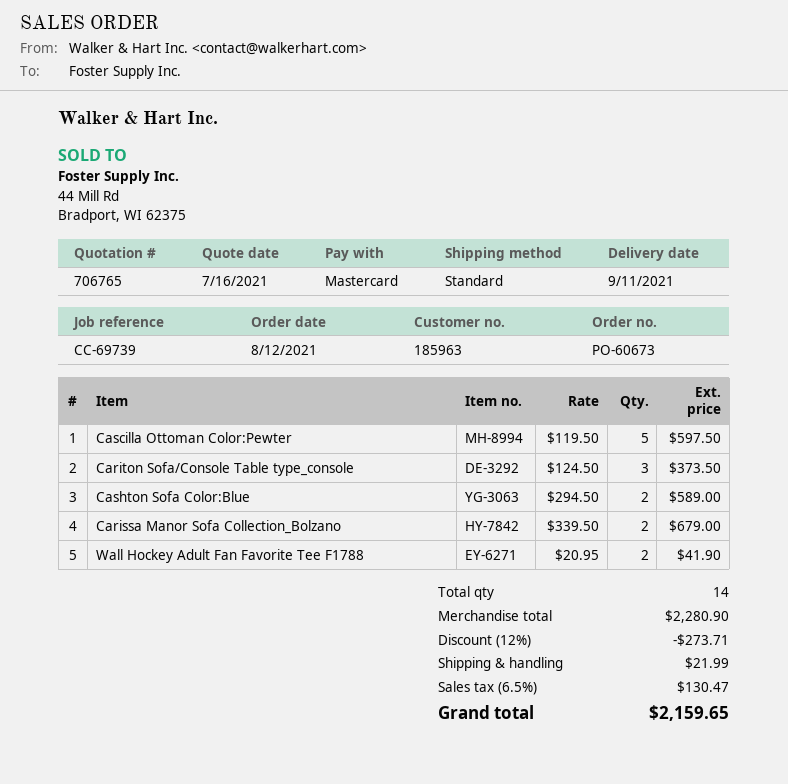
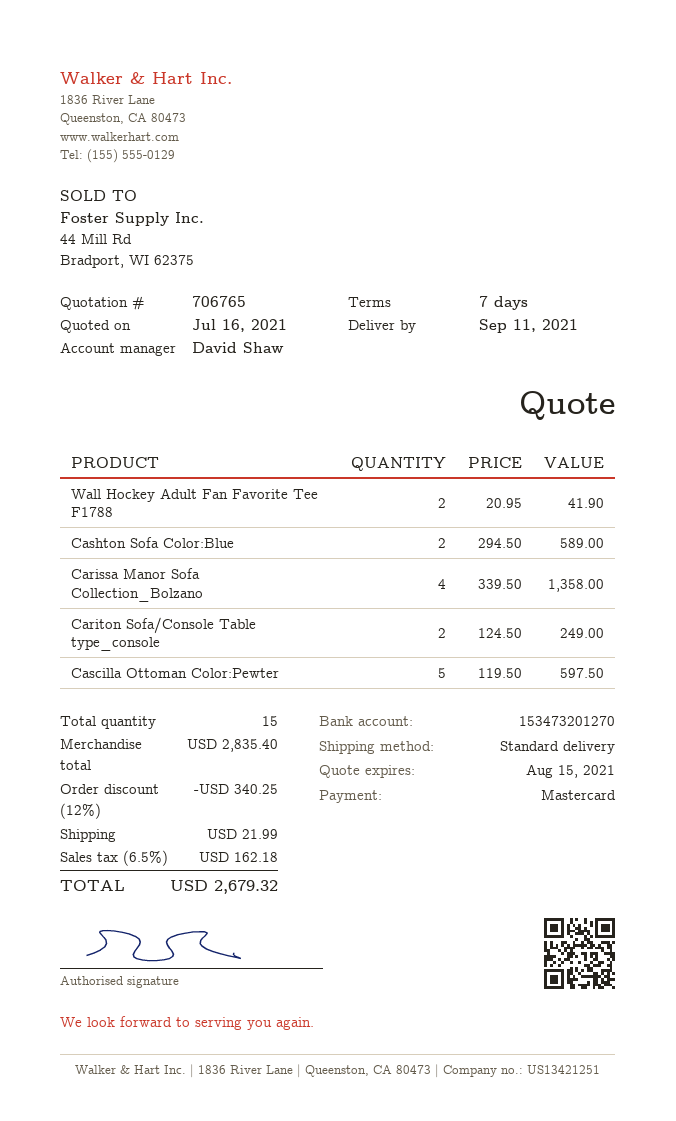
Cariton Sofa/Console Table type_console: 3 x 124.50 = 373.50 -> 2 x 124.50 = 249.00
Carissa Manor Sofa Collection_Bolzano: 2 x 339.50 = 679.00 -> 4 x 339.50 = 1358.00
total quantity: 14 -> 15
subtotal: 2280.90 -> 2835.40
discount: 12% = 273.71 -> 12% = 340.25
tax: 6.5% = 130.47 -> 6.5% = 162.18
total: 2159.65 -> 2679.32

